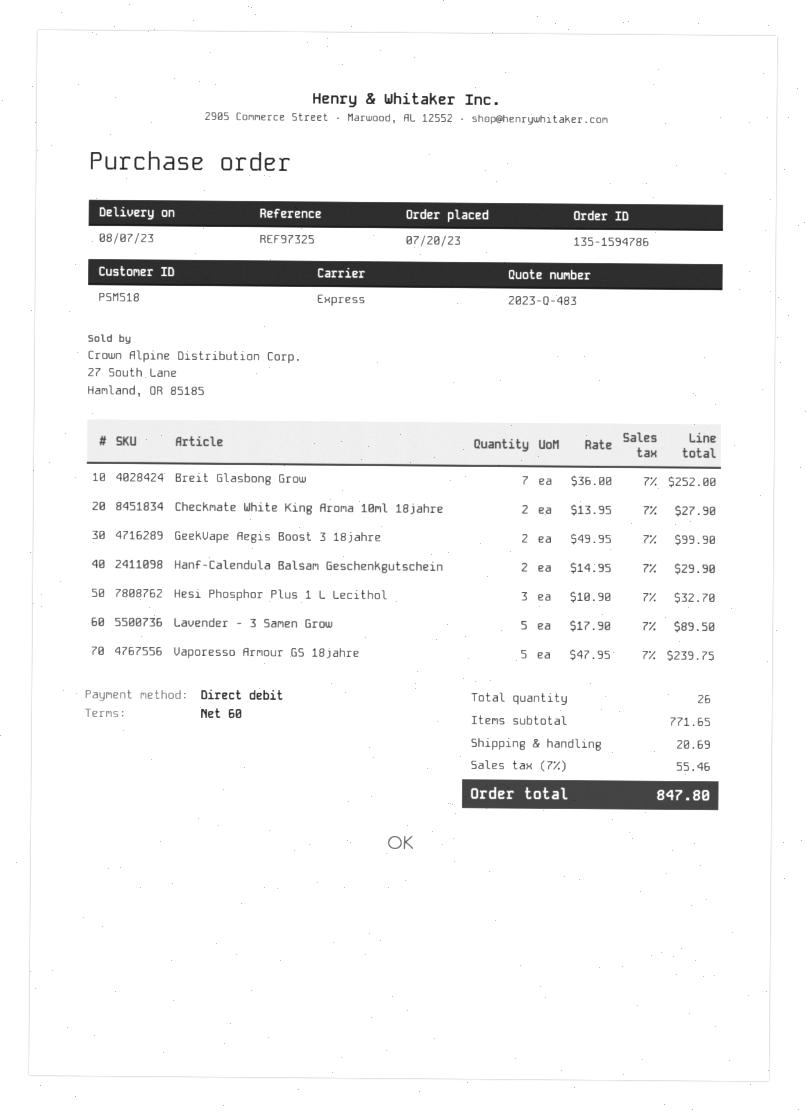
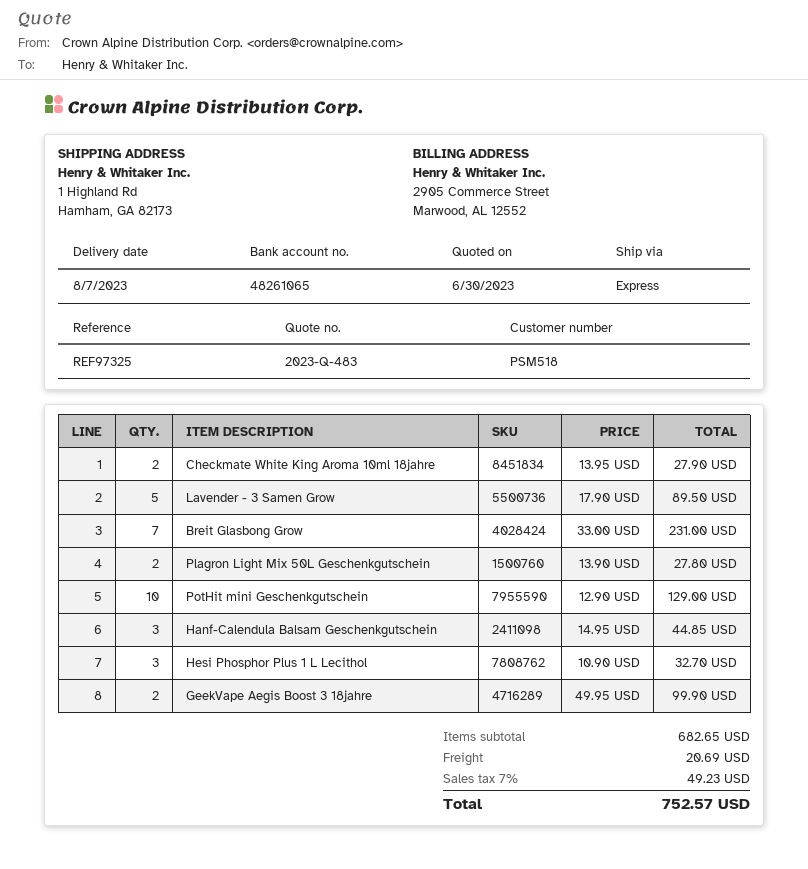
Breit Glasbong Grow: 7 x 36.00 = 252.00 -> 7 x 33.00 = 231.00
Hanf-Calendula Balsam Geschenkgutschein: 2 x 14.95 = 29.90 -> 3 x 14.95 = 44.85
Vaporesso Armour GS 18jahre: 5 x 47.95 = 239.75 -> none
Plagron Light Mix 50L Geschenkgutschein: none -> 2 x 13.90 = 27.80
PotHit mini Geschenkgutschein: none -> 10 x 12.90 = 129.00
subtotal: 771.65 -> 682.65
tax: 7% = 55.46 -> 7% = 49.23
total: 847.80 -> 752.57

